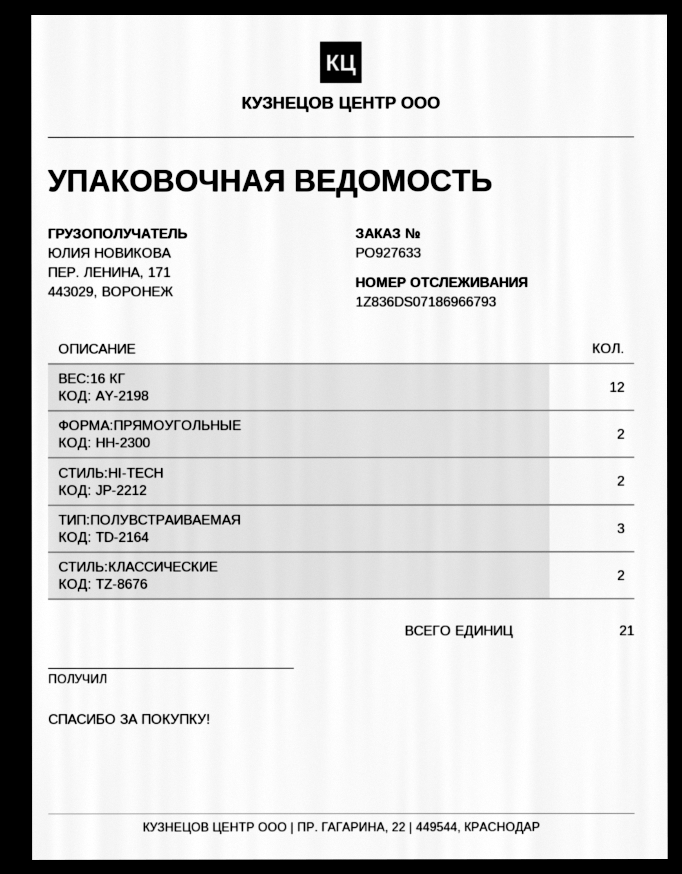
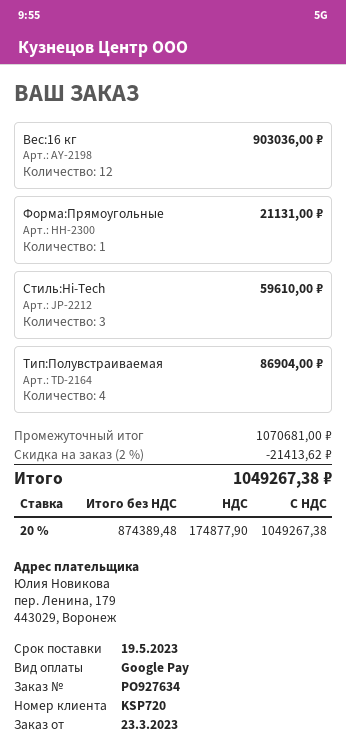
order number: PO927633 -> PO927634
ФОРМА:ПРЯМОУГОЛЬНЫЕ: 2 -> 1
СТИЛЬ:HI-TECH: 2 -> 3
ТИП:ПОЛУВСТРАИВАЕМАЯ: 3 -> 4
СТИЛЬ:КЛАССИЧЕСКИЕ: 2 -> none

